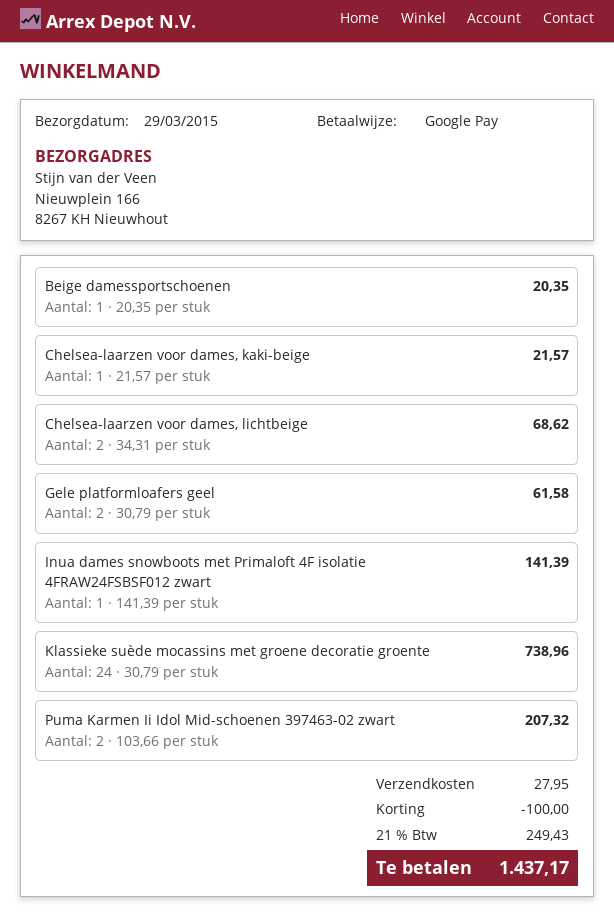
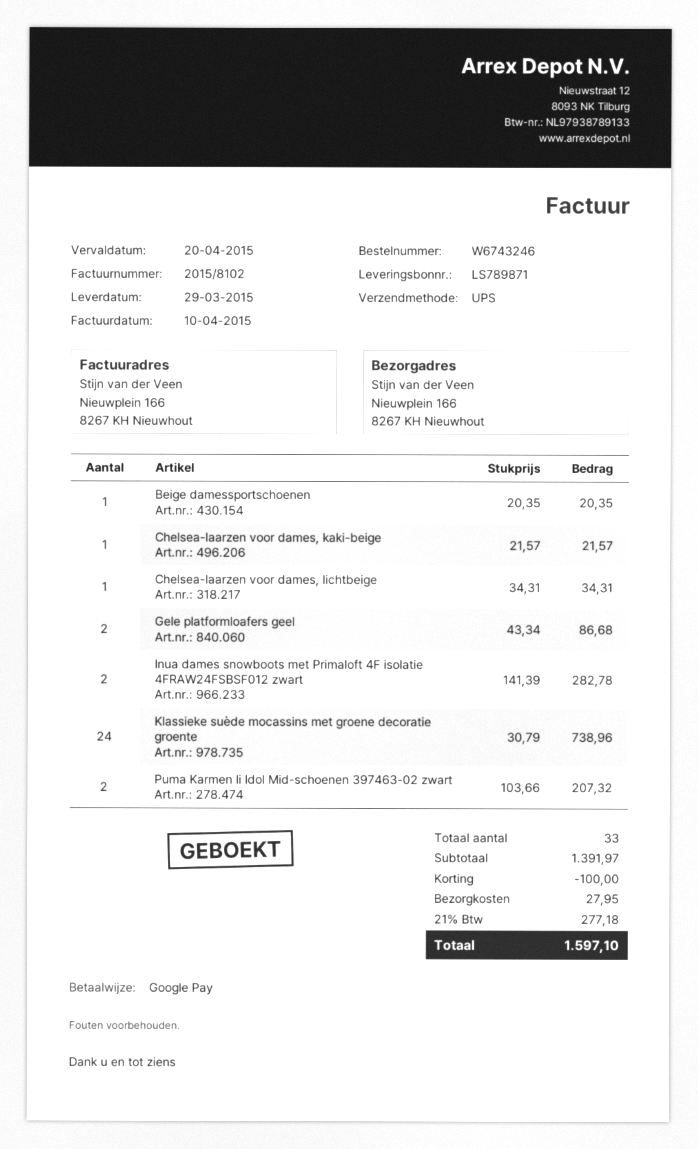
Chelsea-laarzen voor dames, lichtbeige: 2 x 34.31 = 68.62 -> 1 x 34.31 = 34.31
Gele platformloafers geel: 2 x 30.79 = 61.58 -> 2 x 43.34 = 86.68
Inua dames snowboots met Primaloft 4F isolatie 4FRAW24FSBSF012 zwart: 1 x 141.39 = 141.39 -> 2 x 141.39 = 282.78
tax: 21% = 249.43 -> 21% = 277.18
total: 1437.17 -> 1597.10

